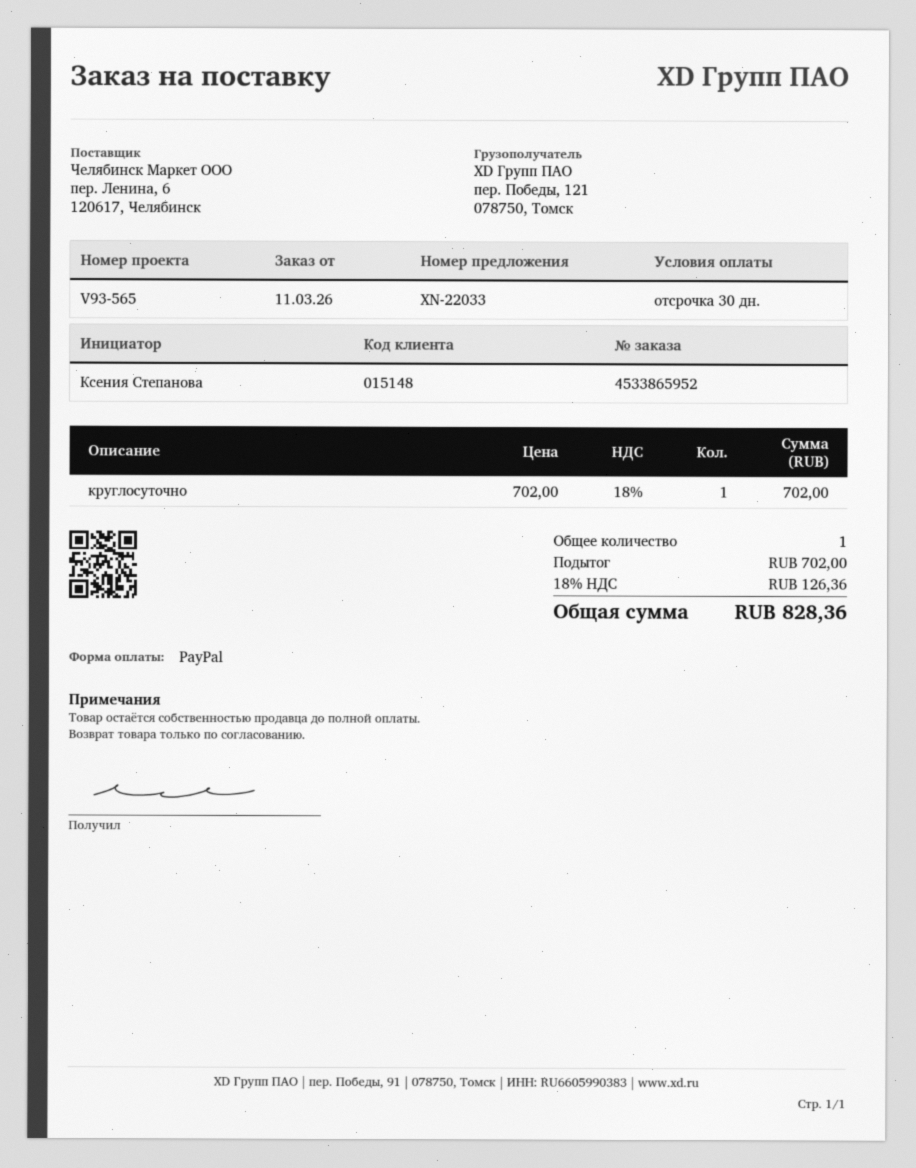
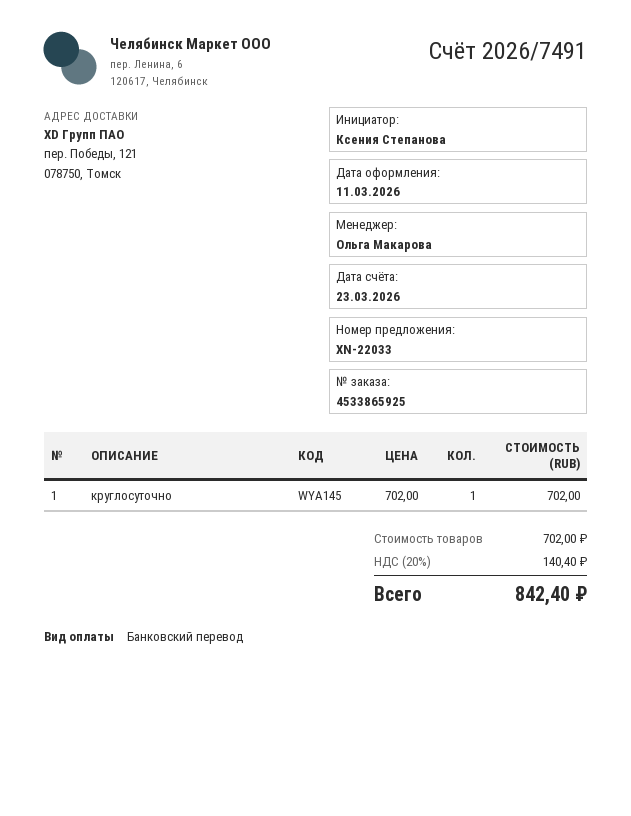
order number: 4533865952 -> 4533865925
payment method: PayPal -> bank transfer
tax: 18% = 126.36 -> 20% = 140.40
total: 828.36 -> 842.40

